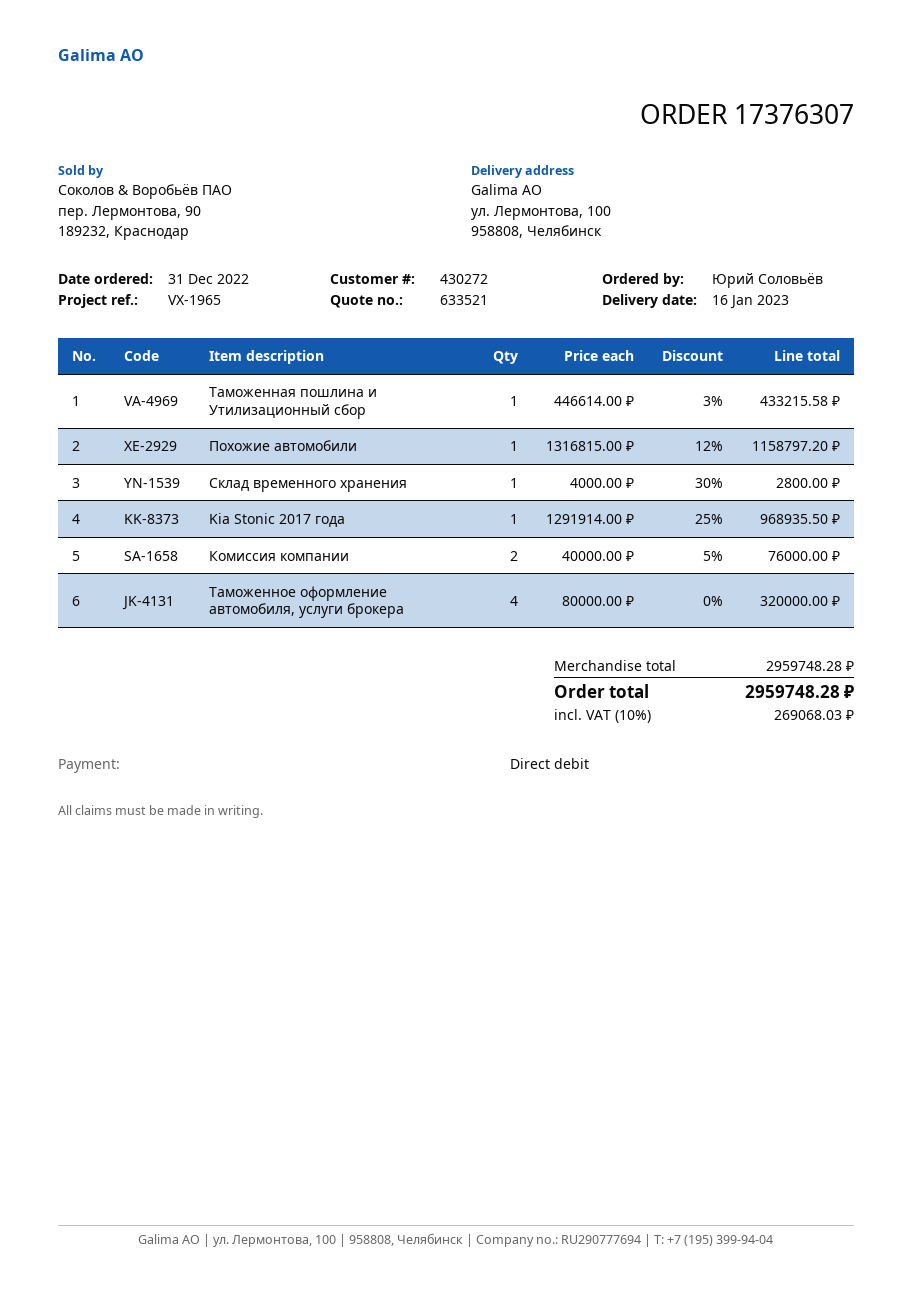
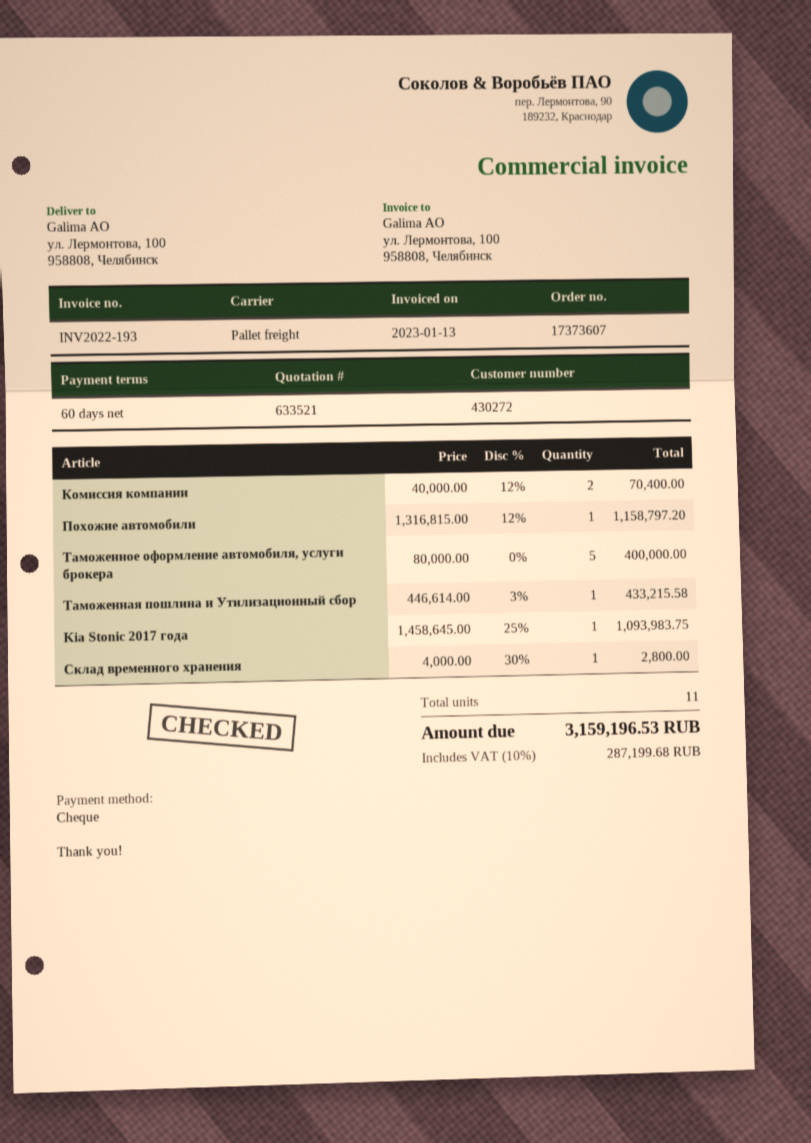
order number: 17376307 -> 17373607
payment method: direct debit -> cheque
Kia Stonic 2017 года: 1 x 1291914.00 - 25% = 968935.50 -> 1 x 1458645.00 - 25% = 1093983.75
Комиссия компании: 2 x 40000.00 - 5% = 76000.00 -> 2 x 40000.00 - 12% = 70400.00
Таможенное оформление автомобиля, услуги брокера: 4 x 80000.00 = 320000.00 -> 5 x 80000.00 = 400000.00
tax: 10% = 269068.03 -> 10% = 287199.68
total: 2959748.28 -> 3159196.53

